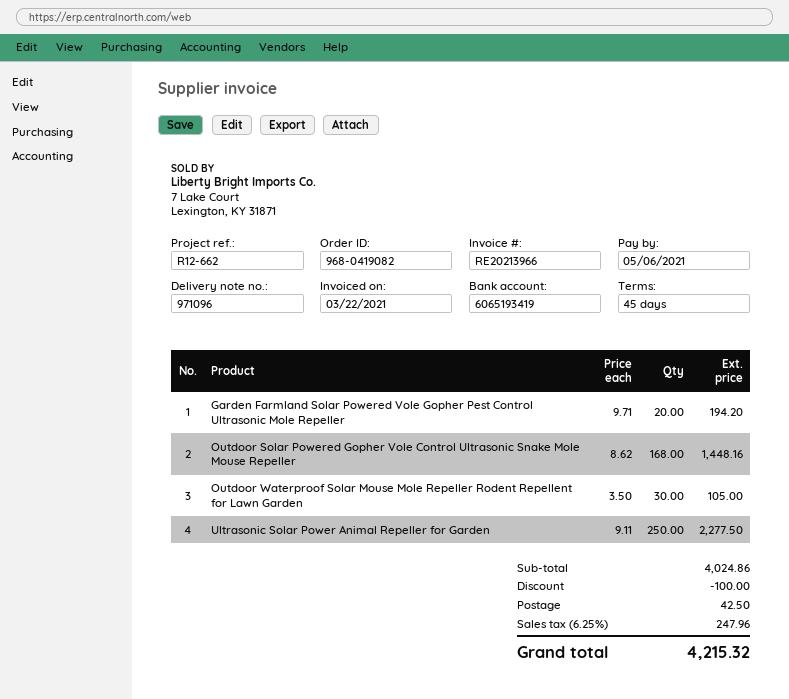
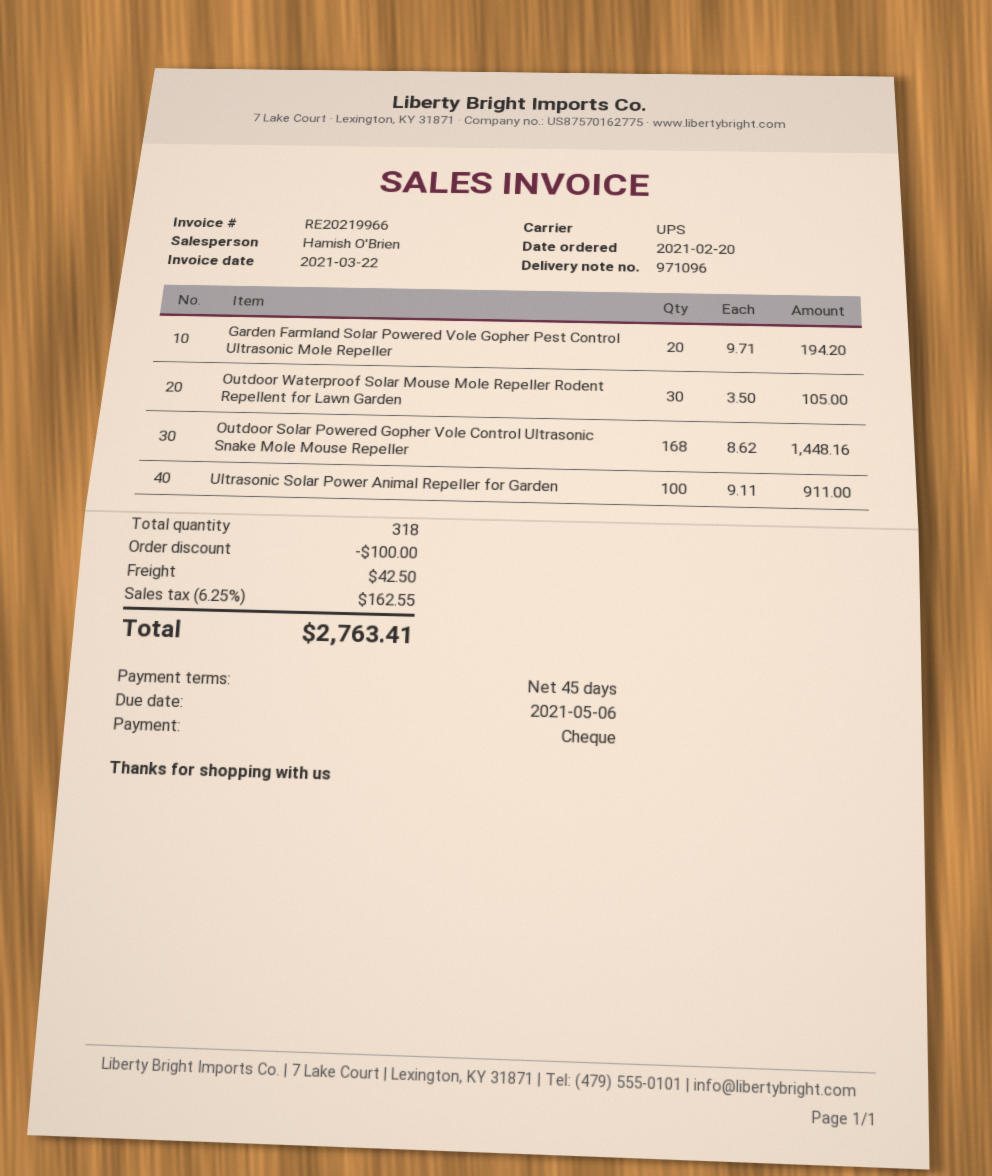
invoice number: RE20213966 -> RE20219966
Ultrasonic Solar Power Animal Repeller for Garden: 250 x 9.11 = 2277.50 -> 100 x 9.11 = 911.00
tax: 6.25% = 247.96 -> 6.25% = 162.55
total: 4215.32 -> 2763.41

